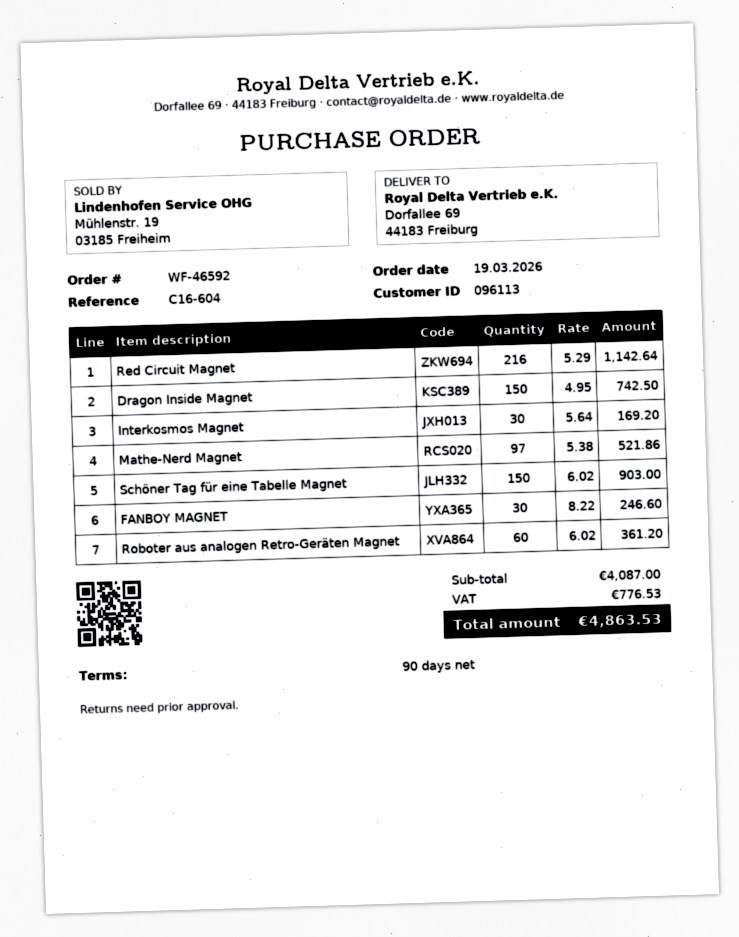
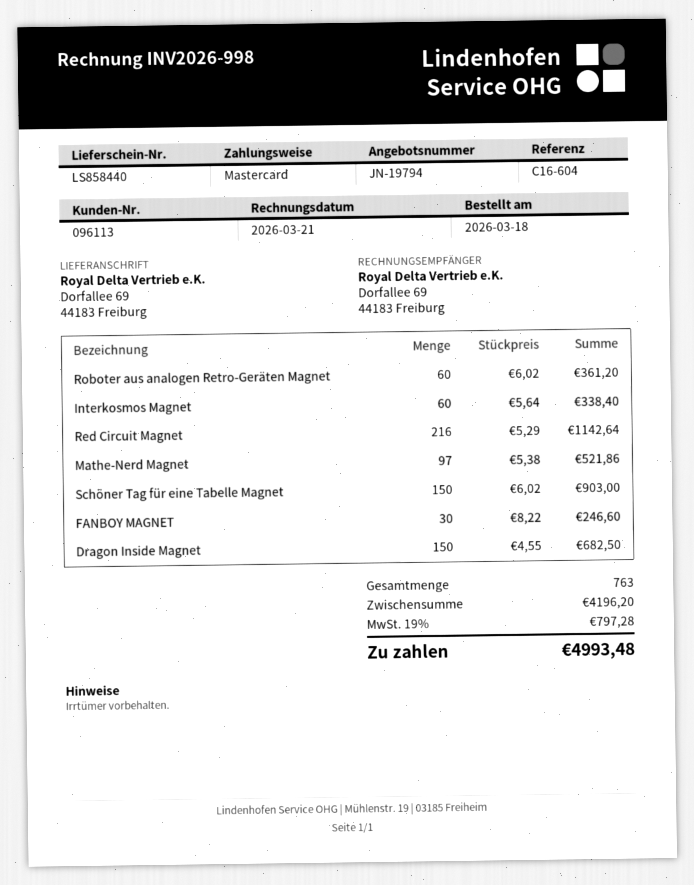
order date: 2026-03-19 -> 2026-03-18
Dragon Inside Magnet: 150 x 4.95 = 742.50 -> 150 x 4.55 = 682.50
Interkosmos Magnet: 30 x 5.64 = 169.20 -> 60 x 5.64 = 338.40
subtotal: 4087.00 -> 4196.20
tax: 776.53 -> 797.28
total: 4863.53 -> 4993.48

